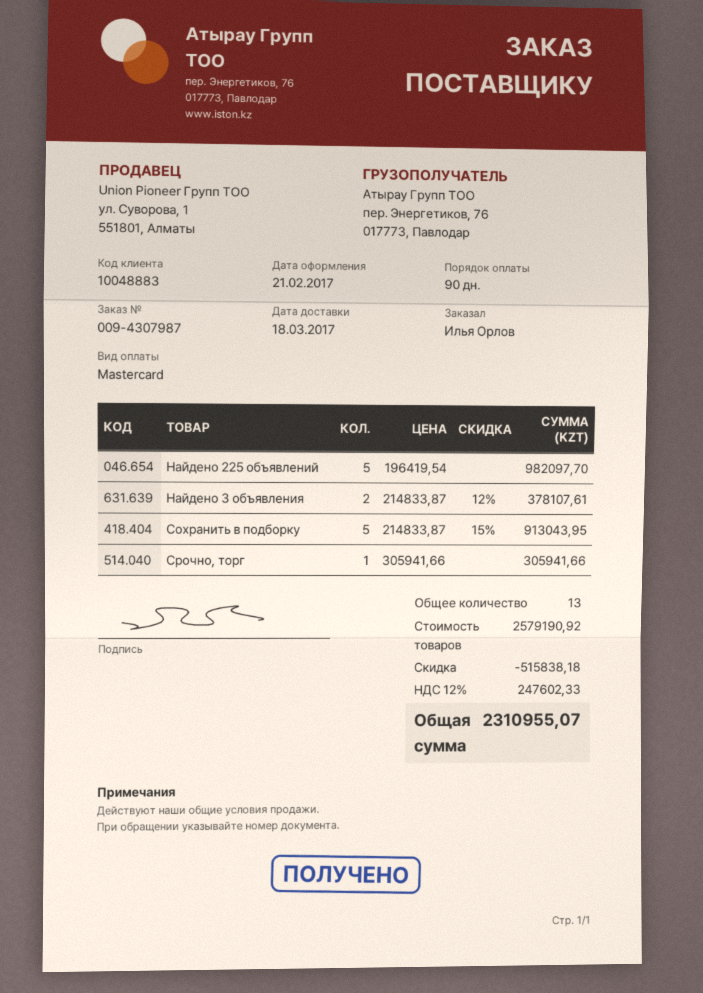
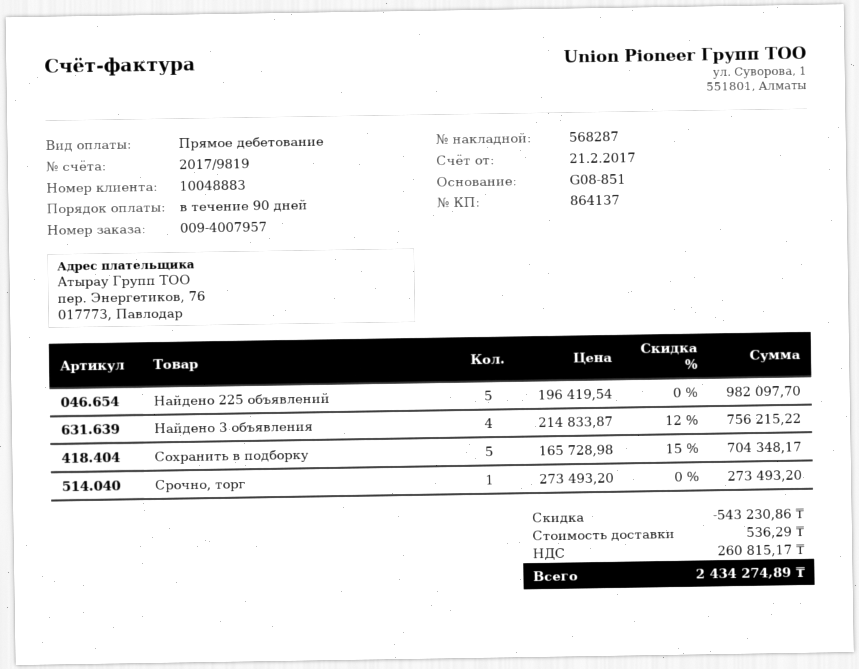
order number: 009-4307987 -> 009-4007957
payment method: Mastercard -> direct debit
Найдено 3 объявления: 2 x 214833.87 - 12% = 378107.61 -> 4 x 214833.87 - 12% = 756215.22
Сохранить в подборку: 5 x 214833.87 - 15% = 913043.95 -> 5 x 165728.98 - 15% = 704348.17
Срочно, торг: 1 x 305941.66 = 305941.66 -> 1 x 273493.20 = 273493.20
discount: 515838.18 -> 543230.86
shipping: none -> 536.29
tax: 247602.33 -> 260815.17
total: 2310955.07 -> 2434274.89

